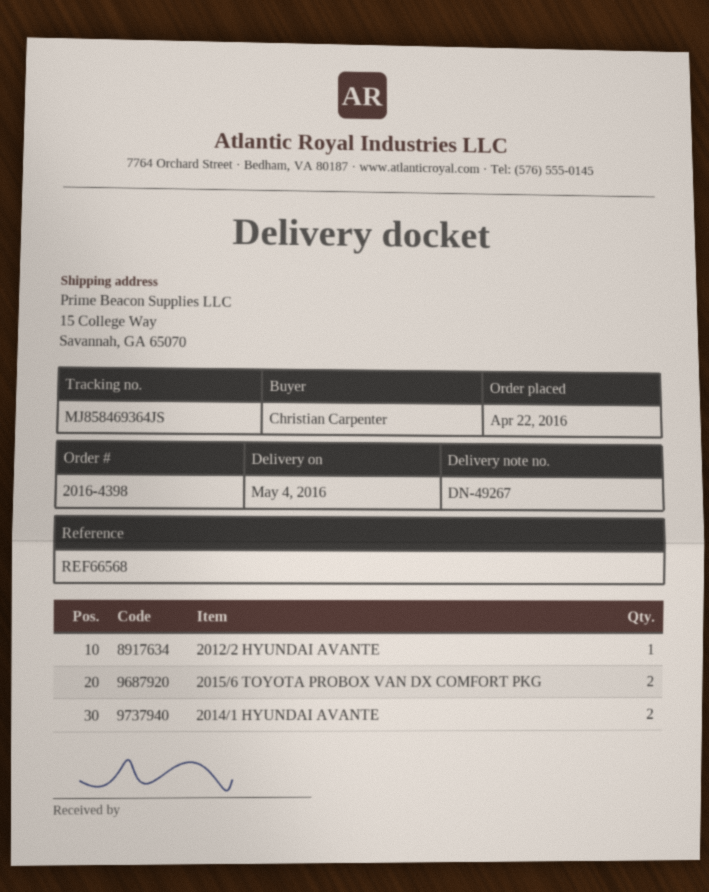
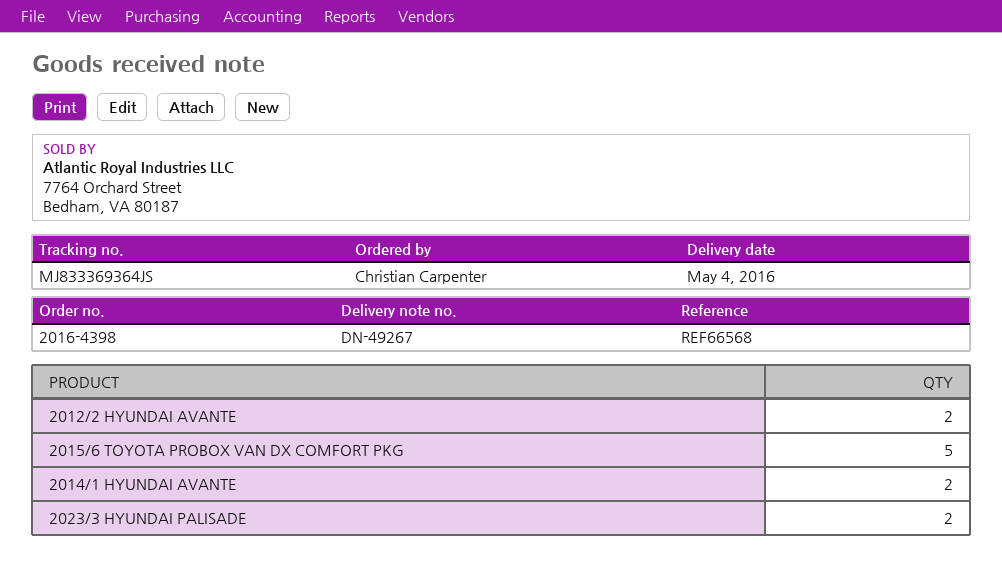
tracking number: MJ858469364JS -> MJ833369364JS
2012/2 HYUNDAI AVANTE: 1 -> 2
2015/6 TOYOTA PROBOX VAN DX COMFORT PKG: 2 -> 5
2023/3 HYUNDAI PALISADE: none -> 2

